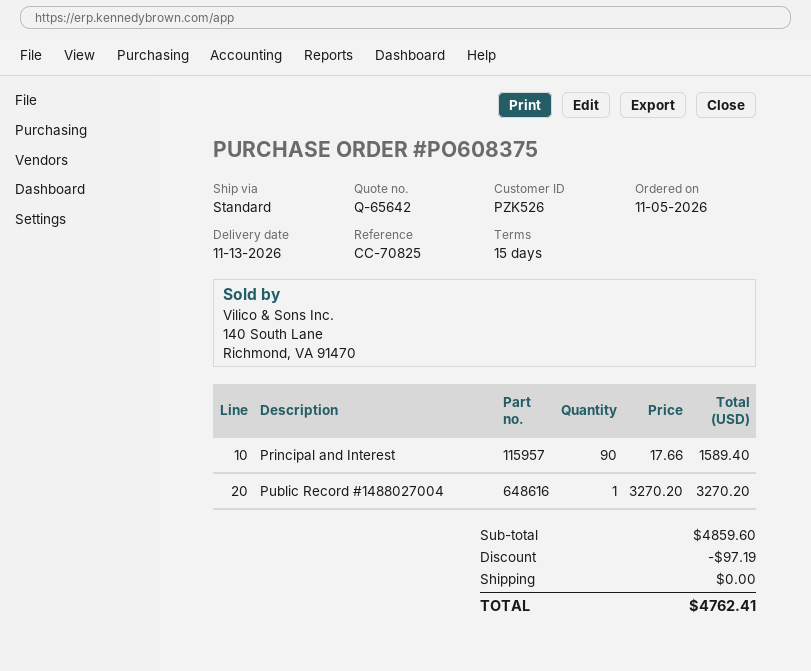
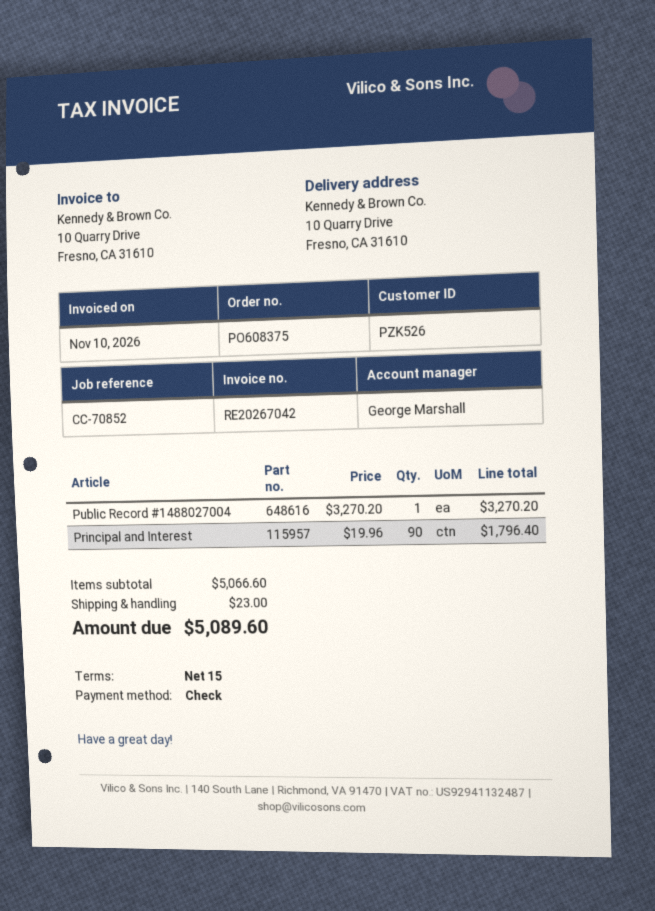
reference: CC-70825 -> CC-70852
Principal and Interest: 90 x 17.66 = 1589.40 -> 90 x 19.96 = 1796.40
subtotal: 4859.60 -> 5066.60
discount: 97.19 -> none
shipping: 0.00 -> 23.00
total: 4762.41 -> 5089.60

